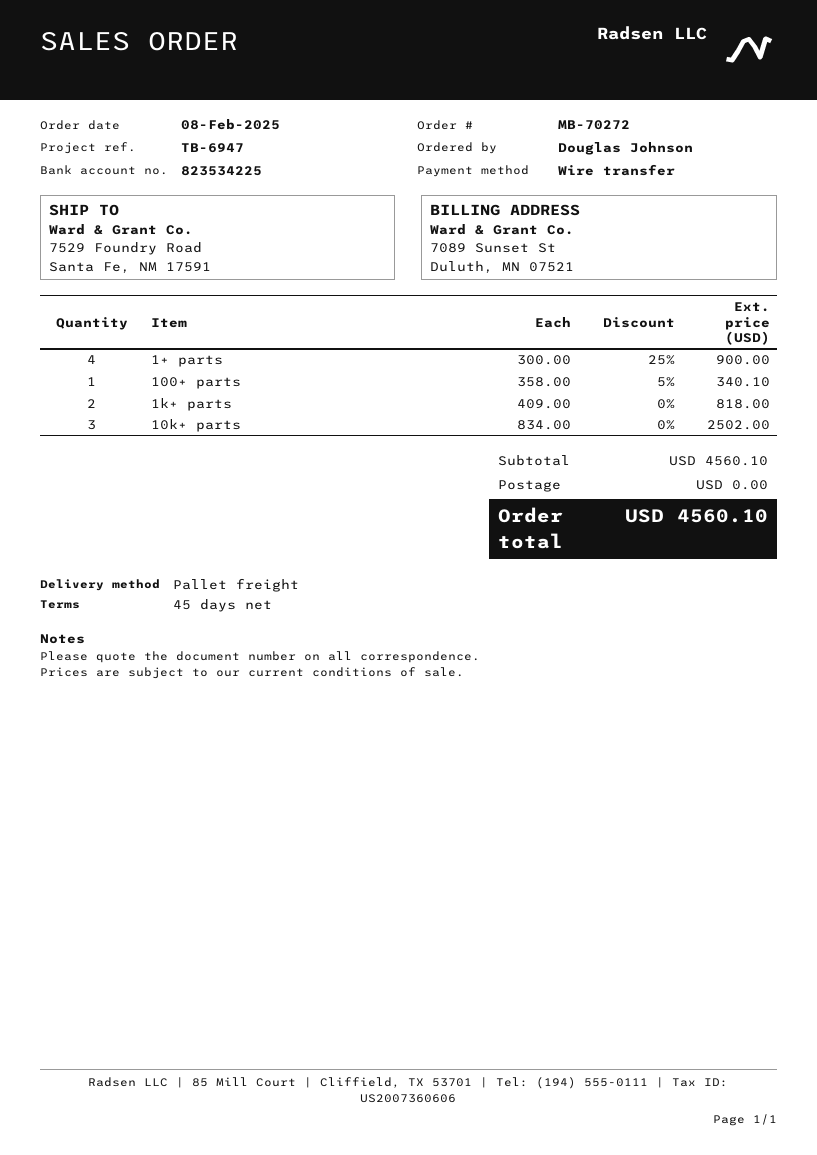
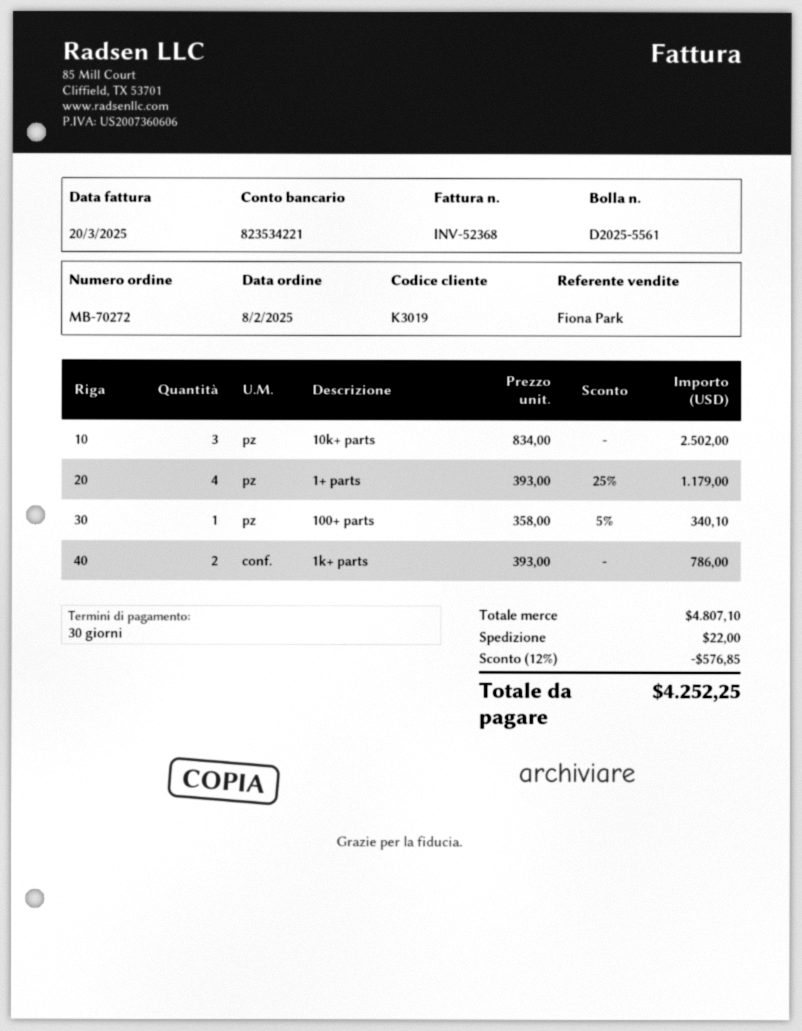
payment terms: 45 days -> 30 days
bank account: 823534225 -> 823534221
1+ parts: 4 x 300.00 - 25% = 900.00 -> 4 x 393.00 - 25% = 1179.00
1k+ parts: 2 x 409.00 = 818.00 -> 2 x 393.00 = 786.00
subtotal: 4560.10 -> 4807.10
discount: none -> 12% = 576.85
shipping: 0.00 -> 22.00
total: 4560.10 -> 4252.25

